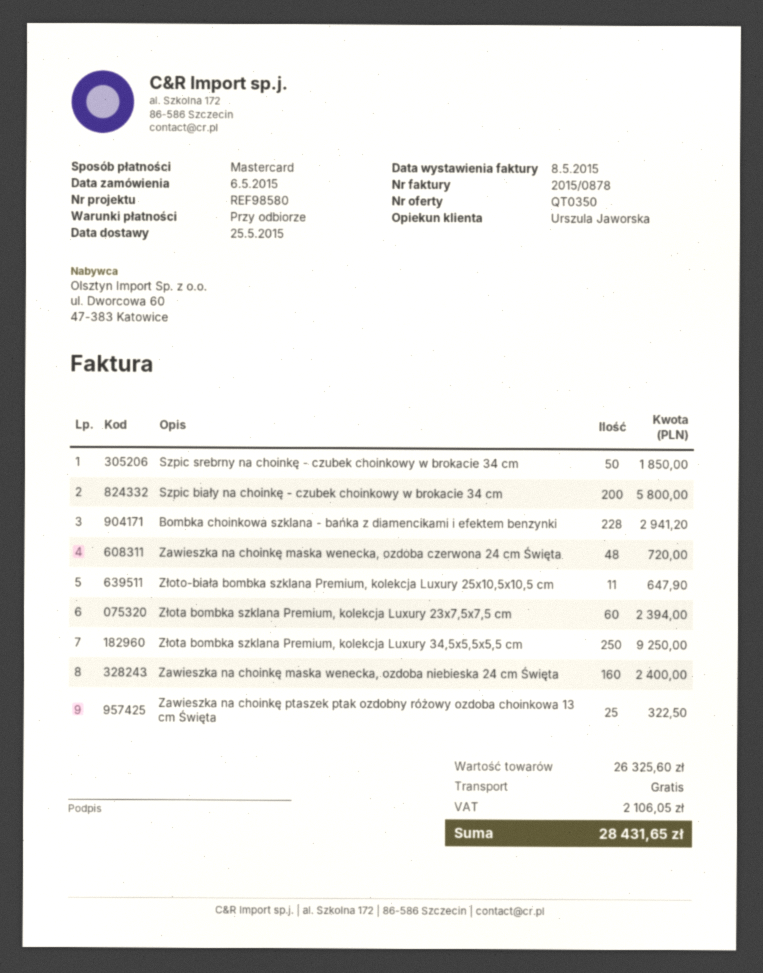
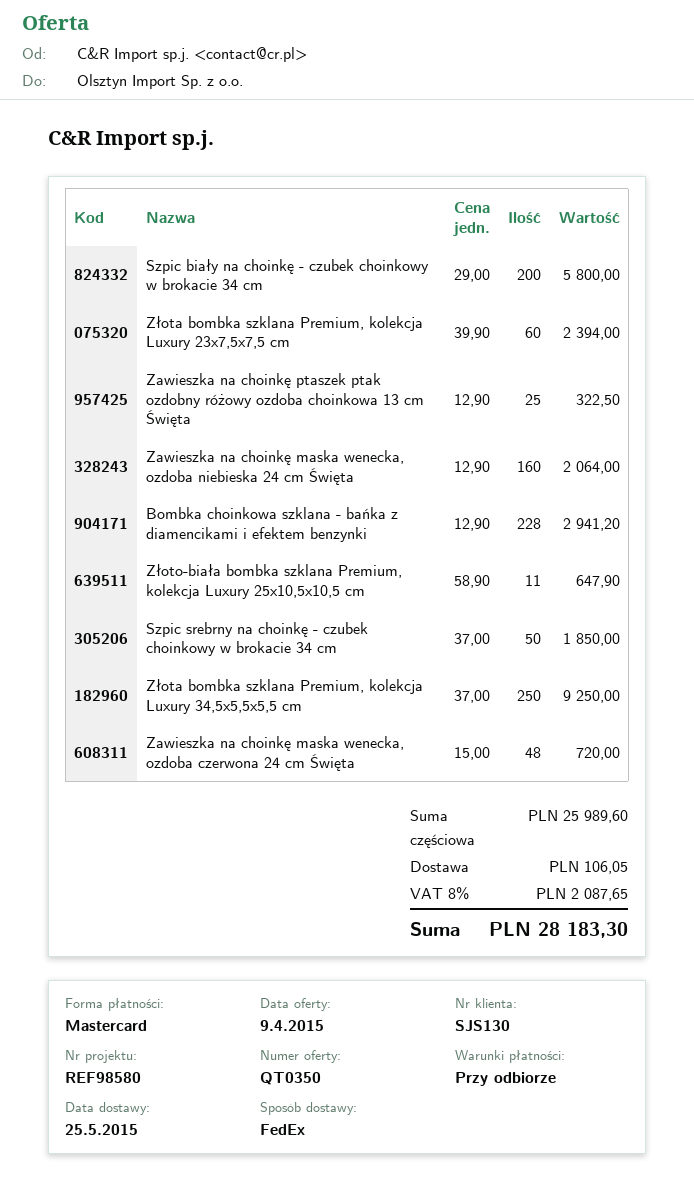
Zawieszka na choinkę maska wenecka, ozdoba niebieska 24 cm Święta: 160 for 2400.00 -> 160 for 2064.00
subtotal: 26325.60 -> 25989.60
shipping: 0.00 -> 106.05
tax: 2106.05 -> 2087.65
total: 28431.65 -> 28183.30

